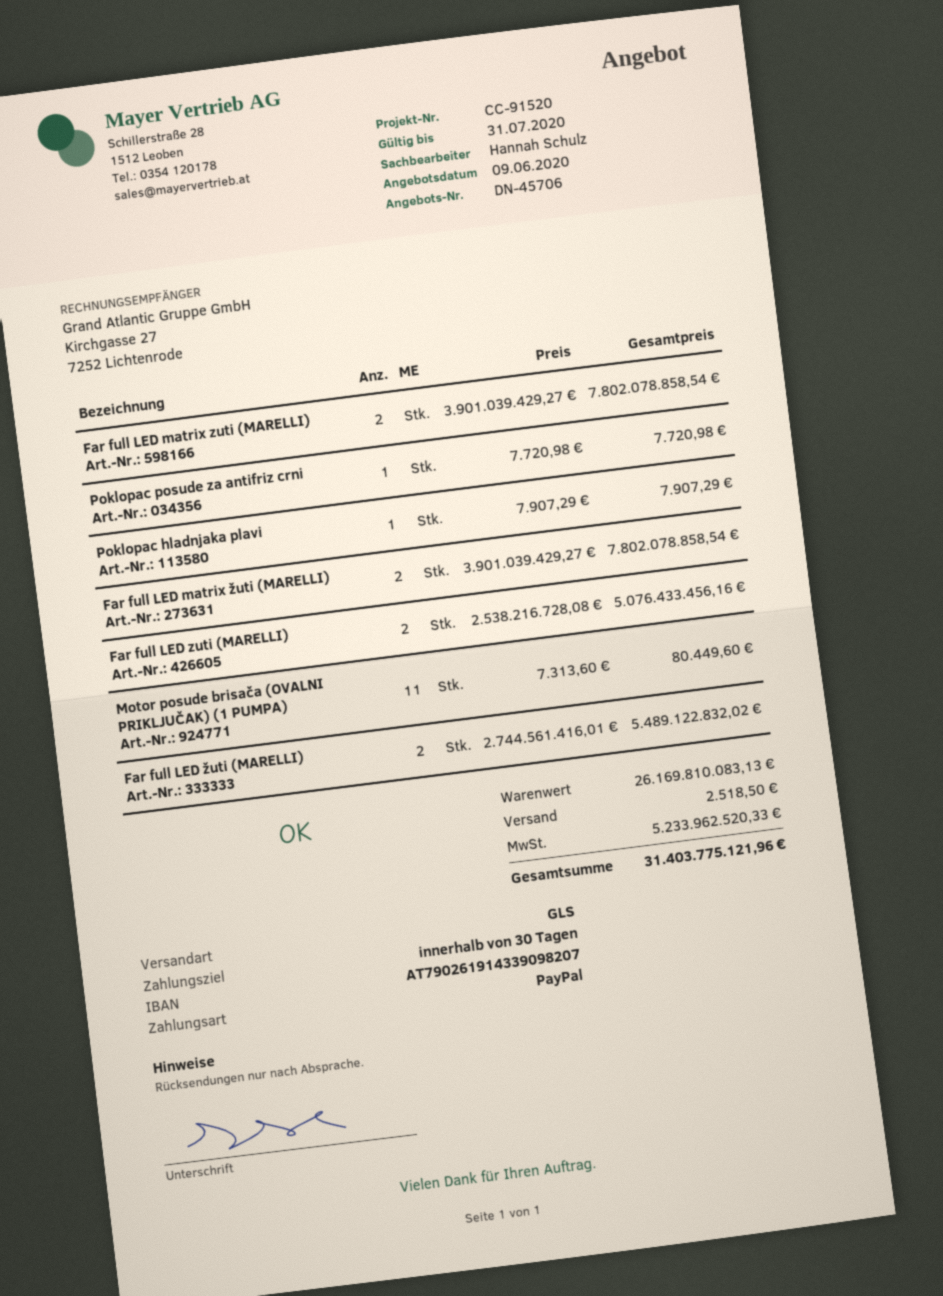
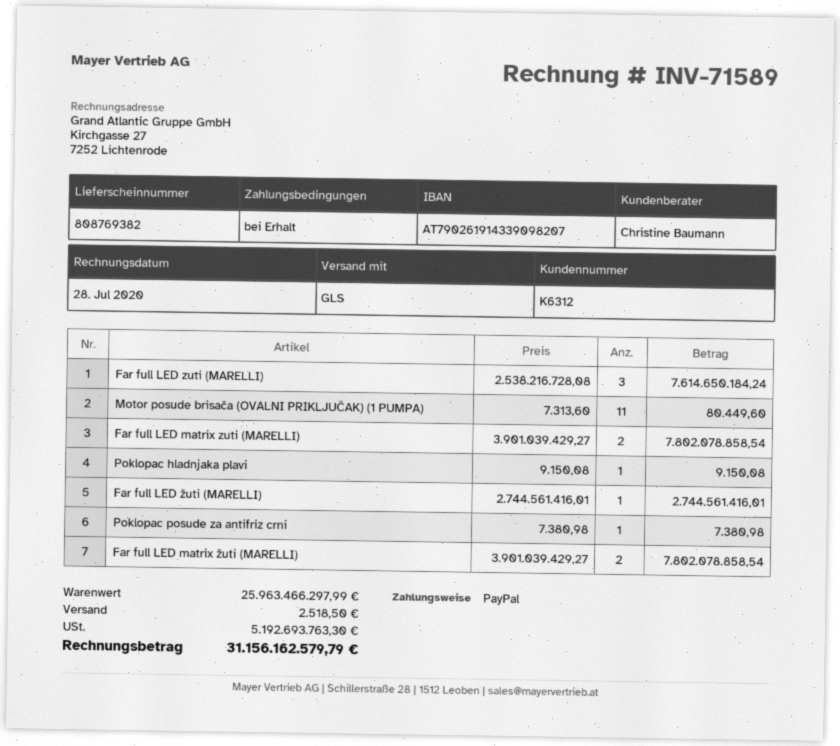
payment terms: 30 days -> on receipt
sales rep: Hannah Schulz -> Christine Baumann
Poklopac posude za antifriz crni: 1 x 7720.98 = 7720.98 -> 1 x 7380.98 = 7380.98
Poklopac hladnjaka plavi: 1 x 7907.29 = 7907.29 -> 1 x 9150.08 = 9150.08
Far full LED zuti (MARELLI): 2 x 2538216728.08 = 5076433456.16 -> 3 x 2538216728.08 = 7614650184.24
Far full LED žuti (MARELLI): 2 x 2744561416.01 = 5489122832.02 -> 1 x 2744561416.01 = 2744561416.01
subtotal: 26169810083.13 -> 25963466297.99
tax: 5233962520.33 -> 5192693763.30
total: 31403775121.96 -> 31156162579.79

